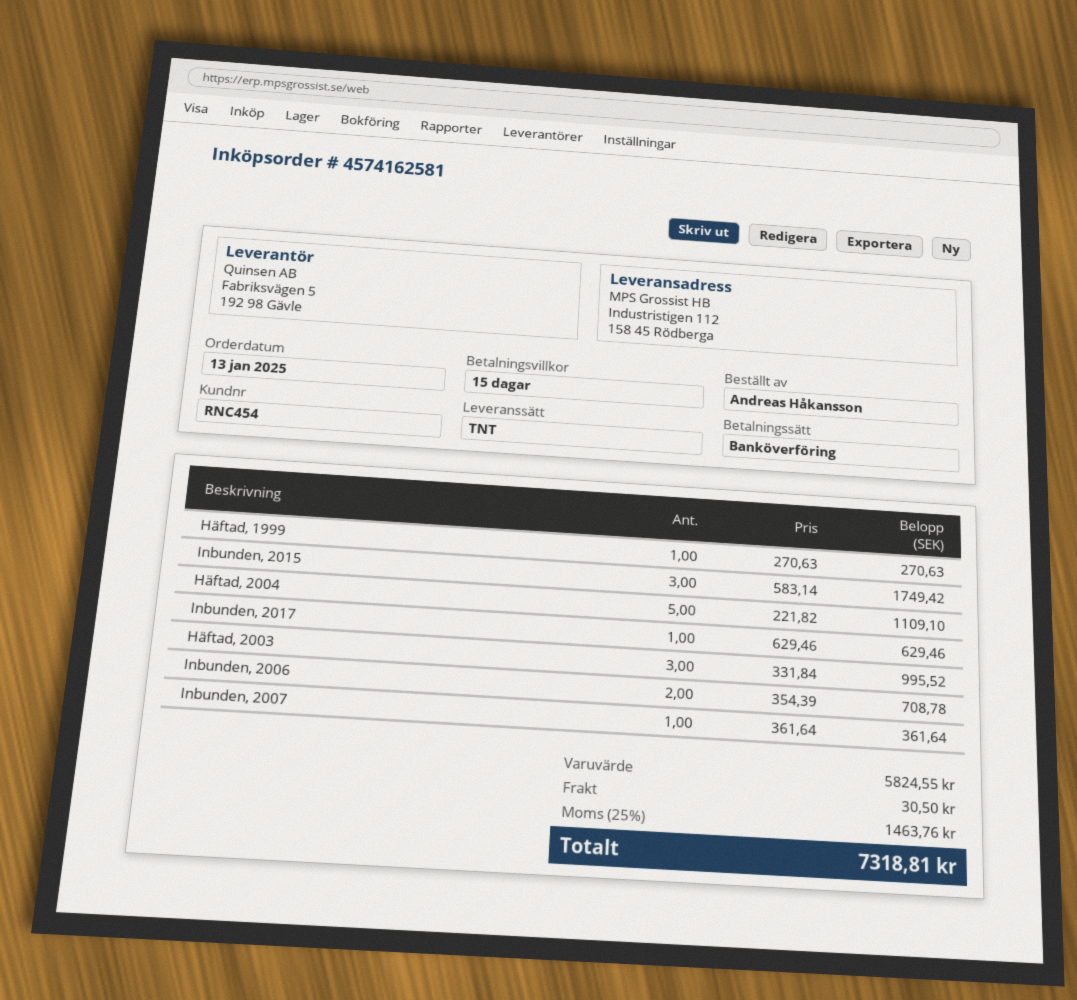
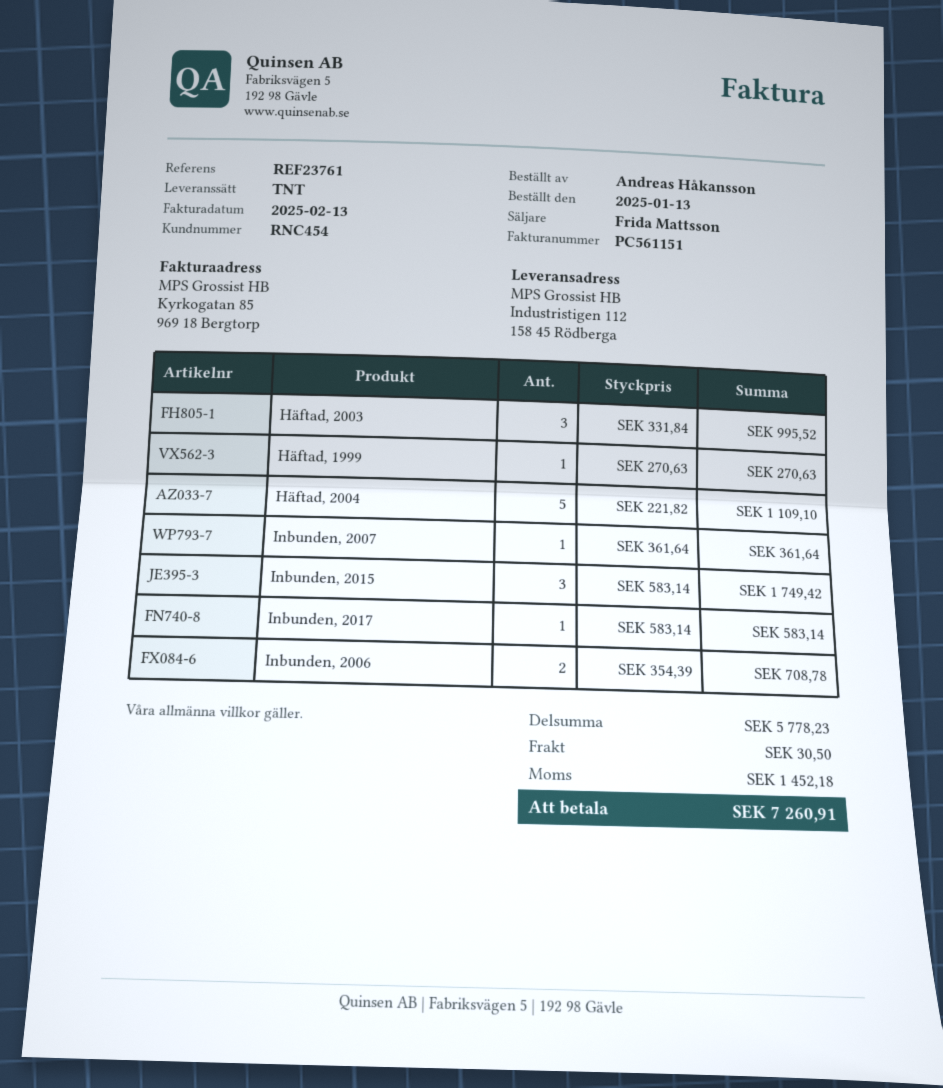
Inbunden, 2017: 1 x 629.46 = 629.46 -> 1 x 583.14 = 583.14
subtotal: 5824.55 -> 5778.23
tax: 1463.76 -> 1452.18
total: 7318.81 -> 7260.91

